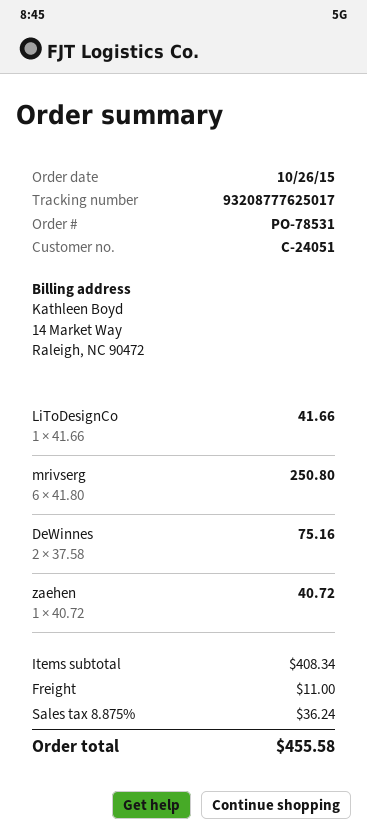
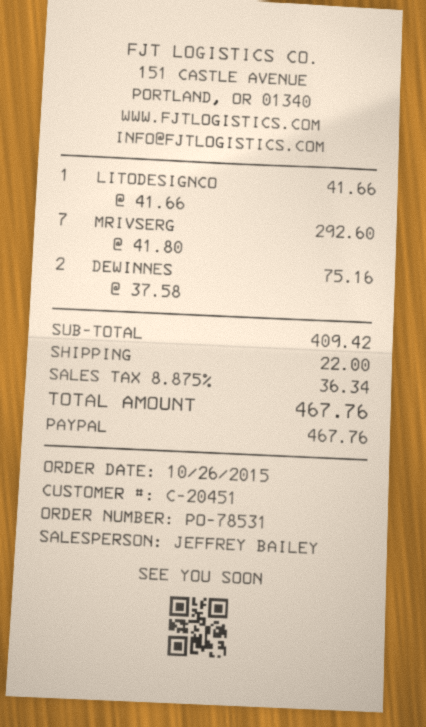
customer number: C-24051 -> C-20451
mrivserg: 6 x 41.80 = 250.80 -> 7 x 41.80 = 292.60
zaehen: 1 x 40.72 = 40.72 -> none
subtotal: 408.34 -> 409.42
shipping: 11.00 -> 22.00
tax: 8.875% = 36.24 -> 8.875% = 36.34
total: 455.58 -> 467.76

